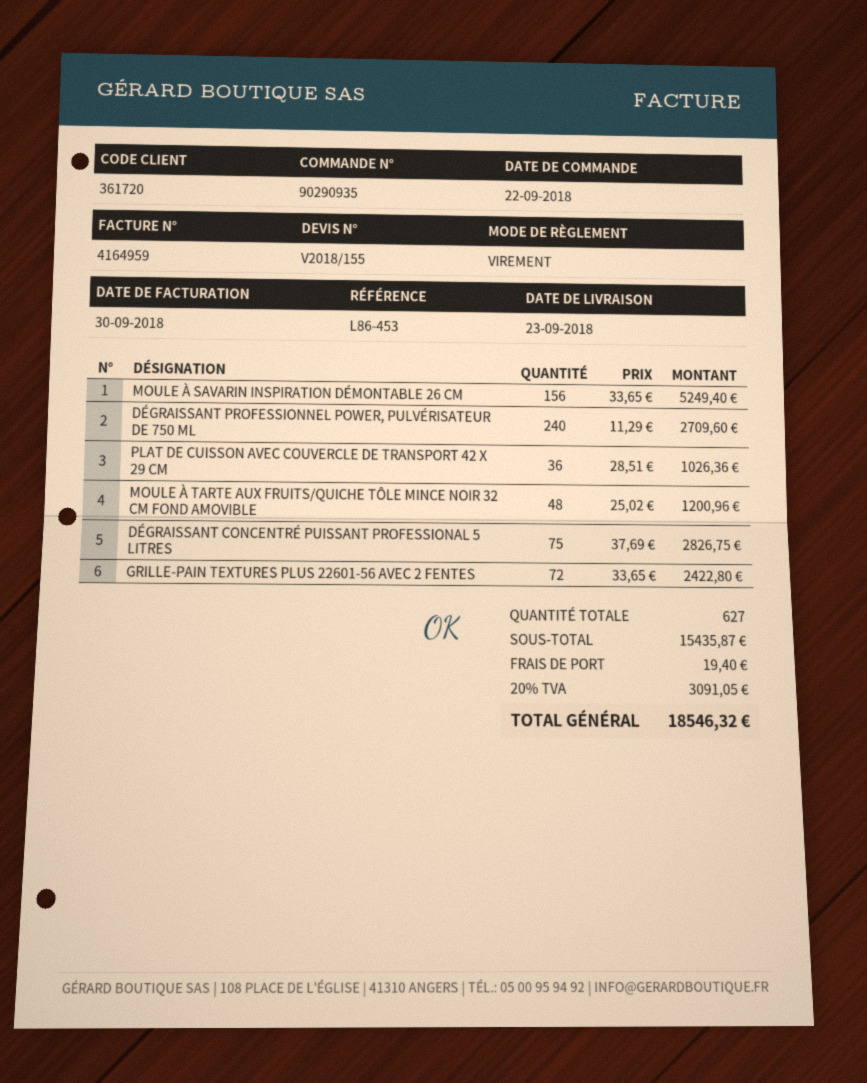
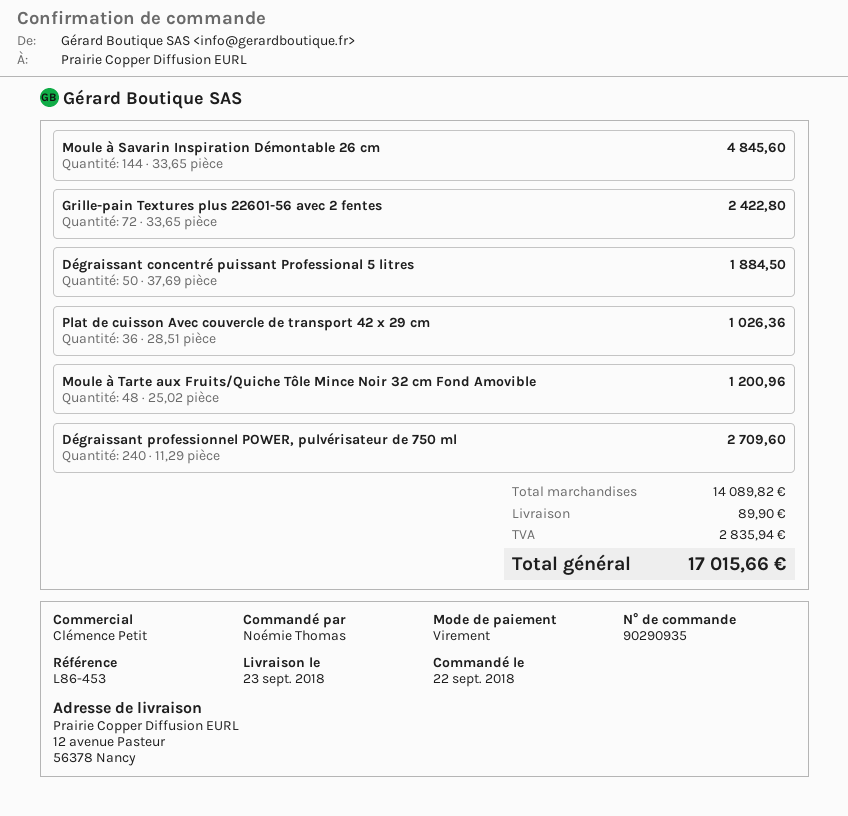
MOULE À SAVARIN INSPIRATION DÉMONTABLE 26 CM: 156 x 33.65 = 5249.40 -> 144 x 33.65 = 4845.60
DÉGRAISSANT CONCENTRÉ PUISSANT PROFESSIONAL 5 LITRES: 75 x 37.69 = 2826.75 -> 50 x 37.69 = 1884.50
subtotal: 15435.87 -> 14089.82
shipping: 19.40 -> 89.90
tax: 3091.05 -> 2835.94
total: 18546.32 -> 17015.66

